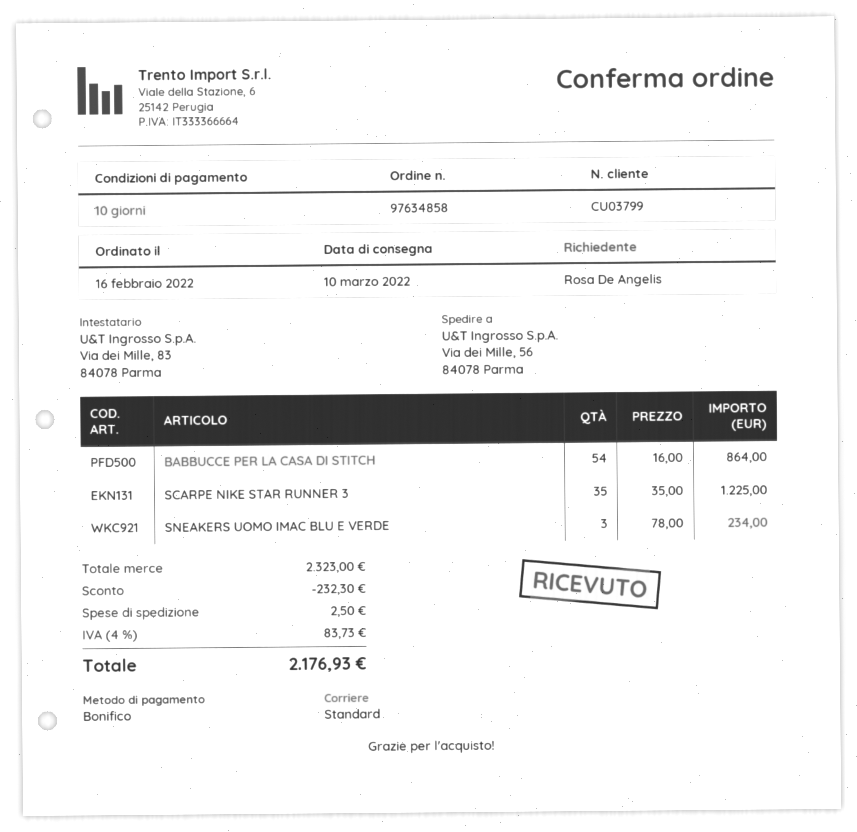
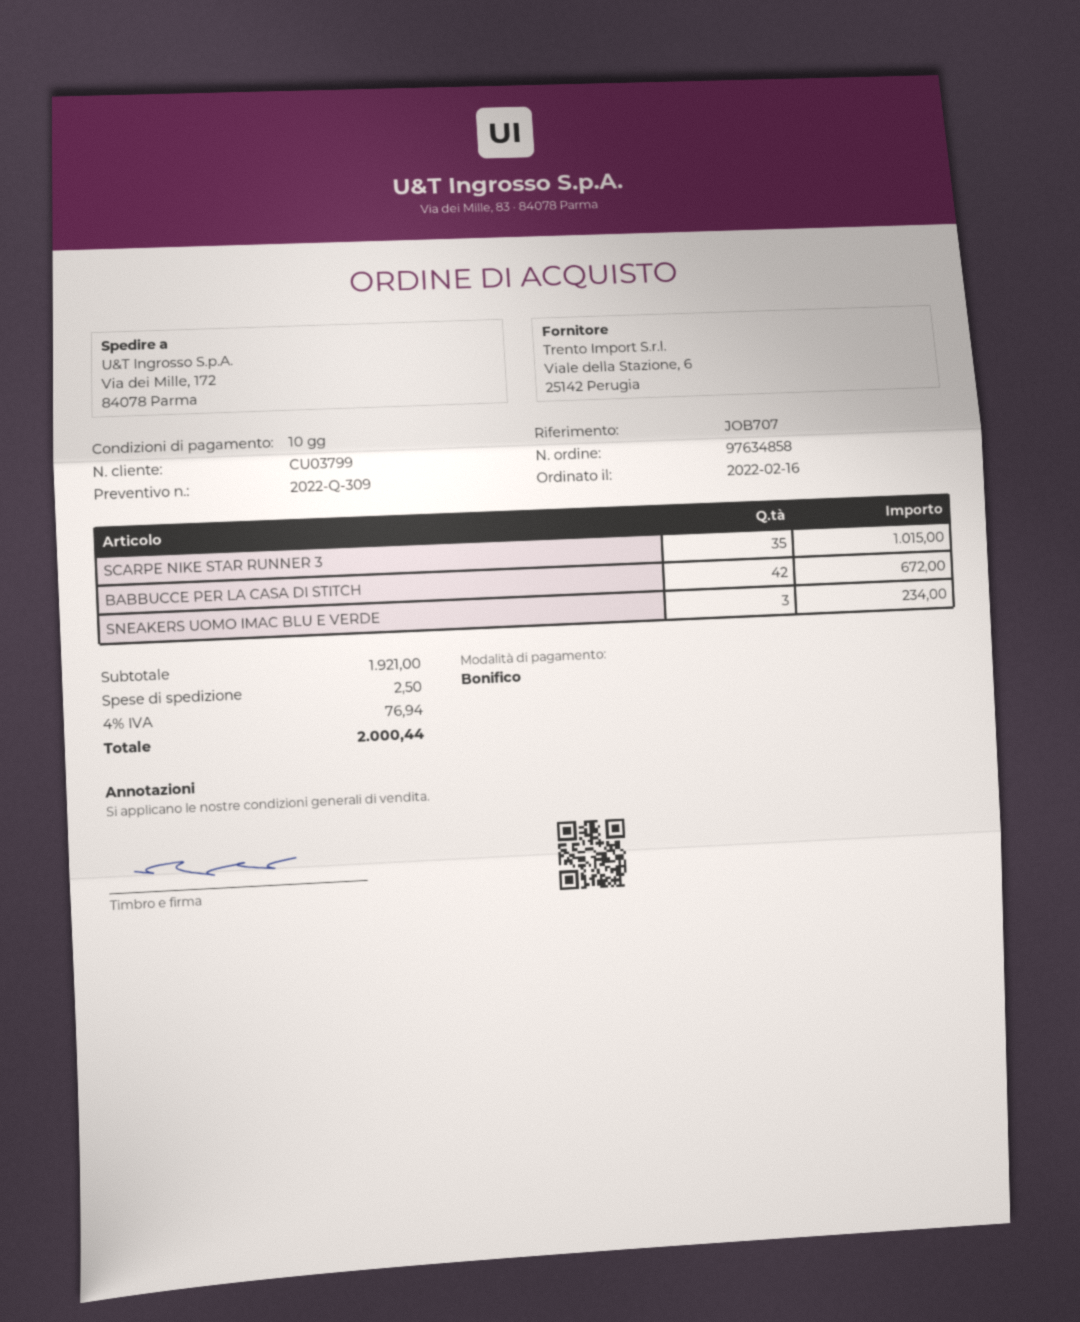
ship to: Via dei Mille, 56, 84078 Parma -> Via dei Mille, 172, 84078 Parma
BABBUCCE PER LA CASA DI STITCH: 54 for 864.00 -> 42 for 672.00
SCARPE NIKE STAR RUNNER 3: 35 for 1225.00 -> 35 for 1015.00
subtotal: 2323.00 -> 1921.00
discount: 232.30 -> none
tax: 4% = 83.73 -> 4% = 76.94
total: 2176.93 -> 2000.44

